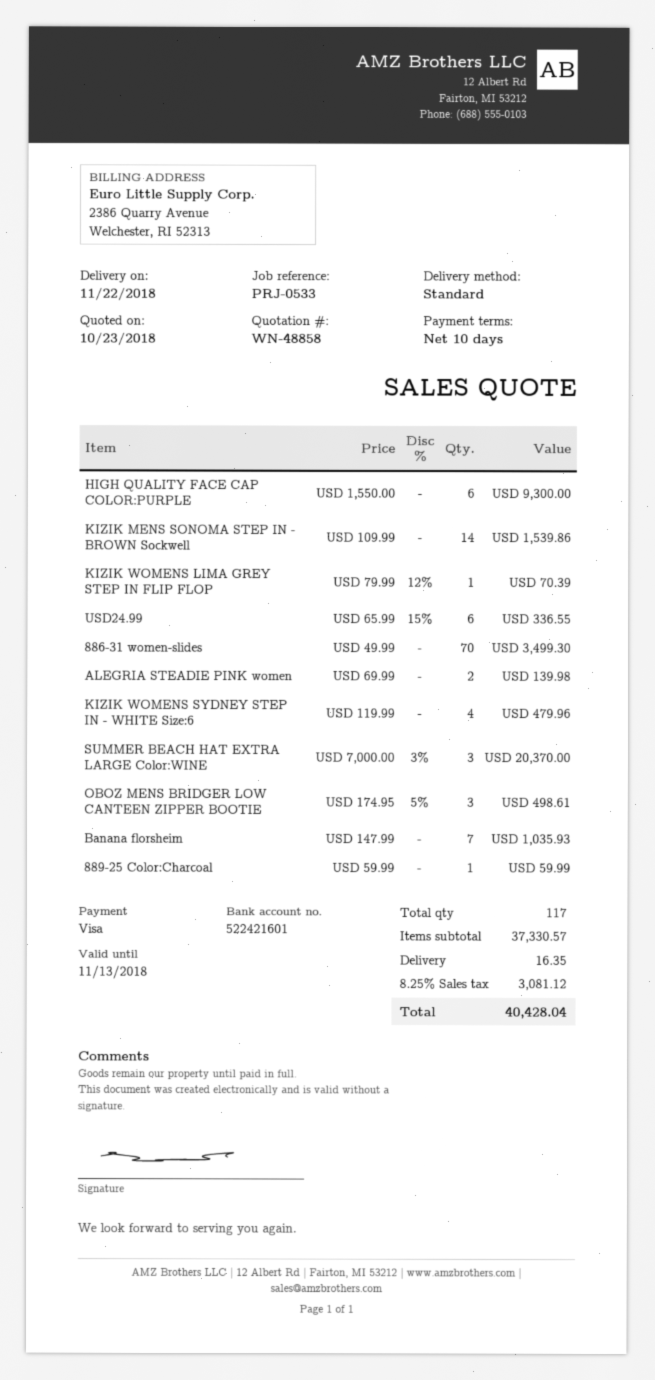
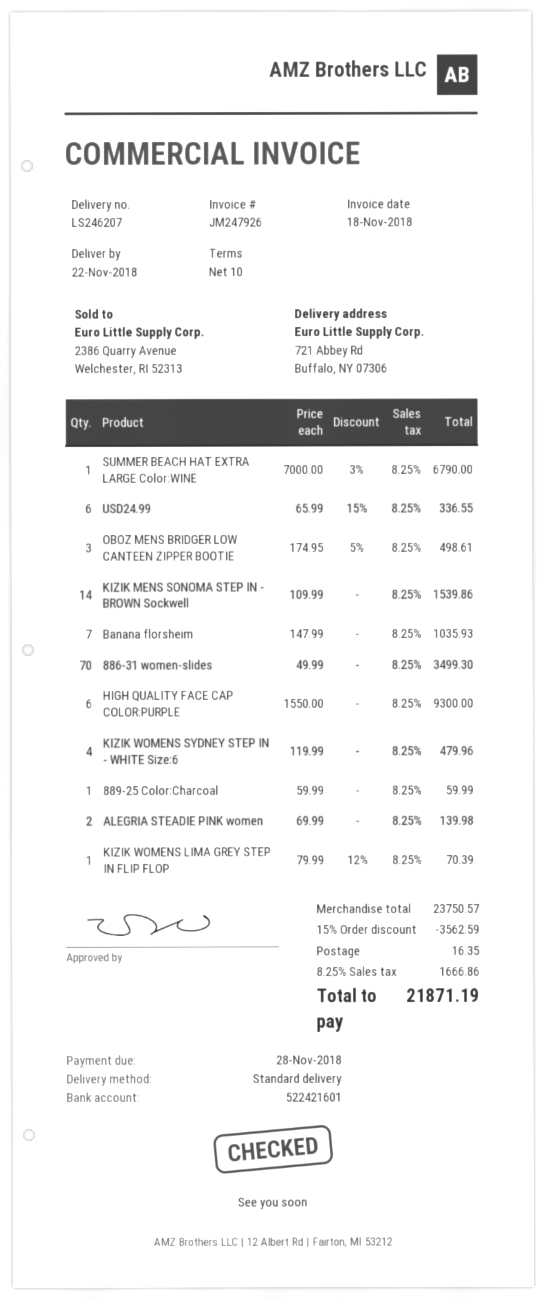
SUMMER BEACH HAT EXTRA LARGE Color:WINE: 3 x 7000.00 - 3% = 20370.00 -> 1 x 7000.00 - 3% = 6790.00
subtotal: 37330.57 -> 23750.57
discount: none -> 15% = 3562.59
tax: 8.25% = 3081.12 -> 8.25% = 1666.86
total: 40428.04 -> 21871.19

